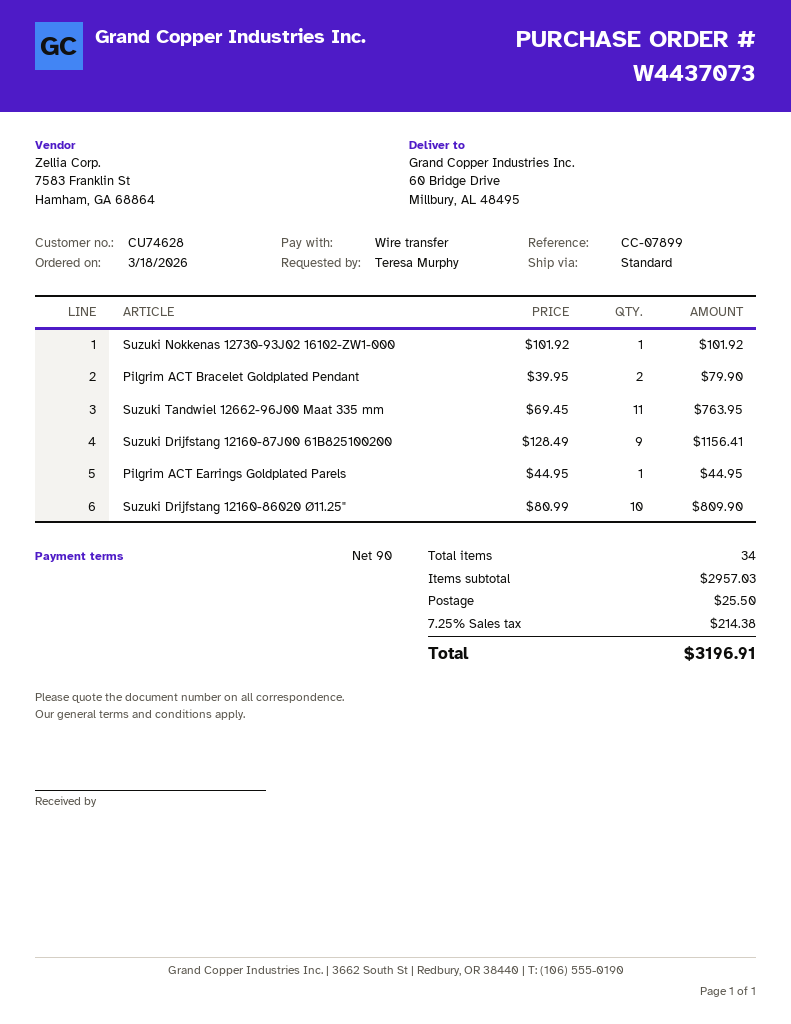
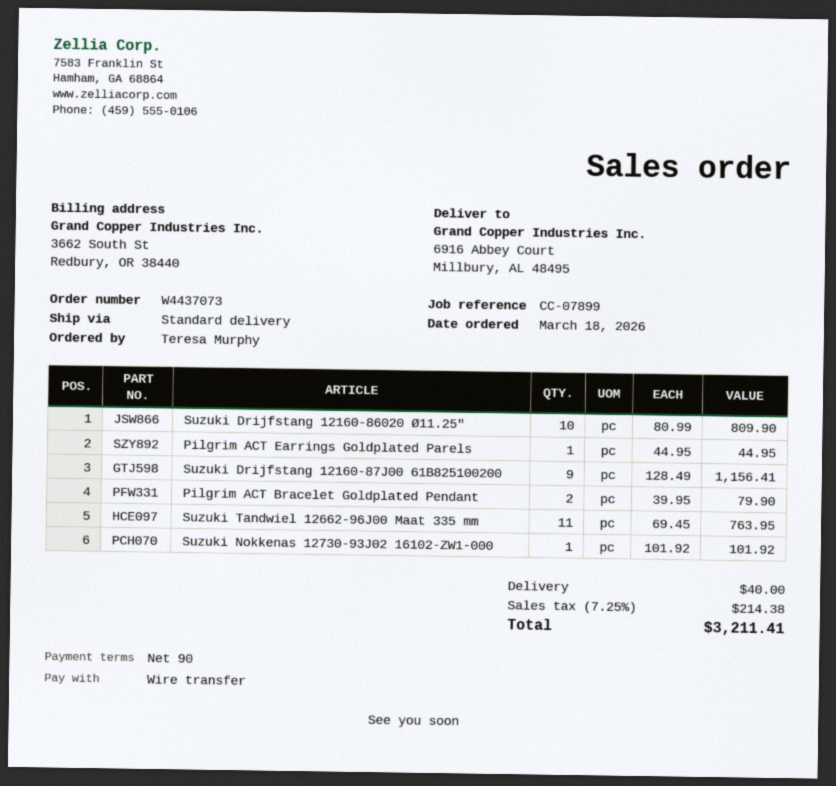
ship to: 60 Bridge Drive, Millbury, AL 48495 -> 6916 Abbey Court, Millbury, AL 48495
shipping: 25.50 -> 40.00
total: 3196.91 -> 3211.41

